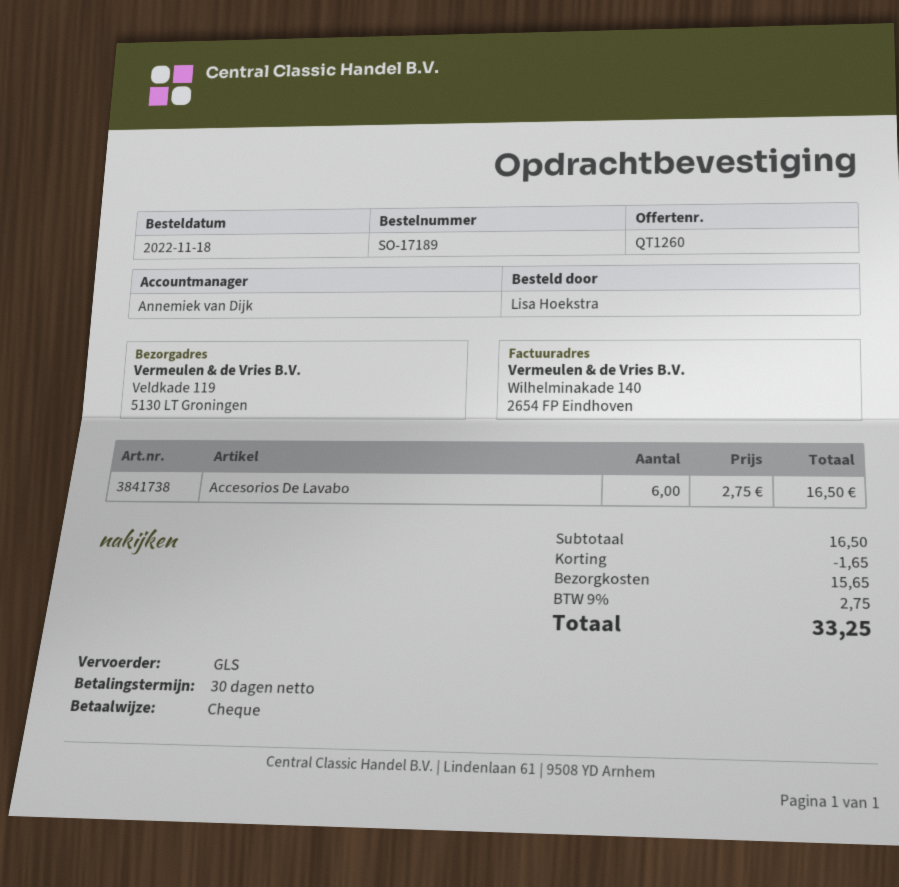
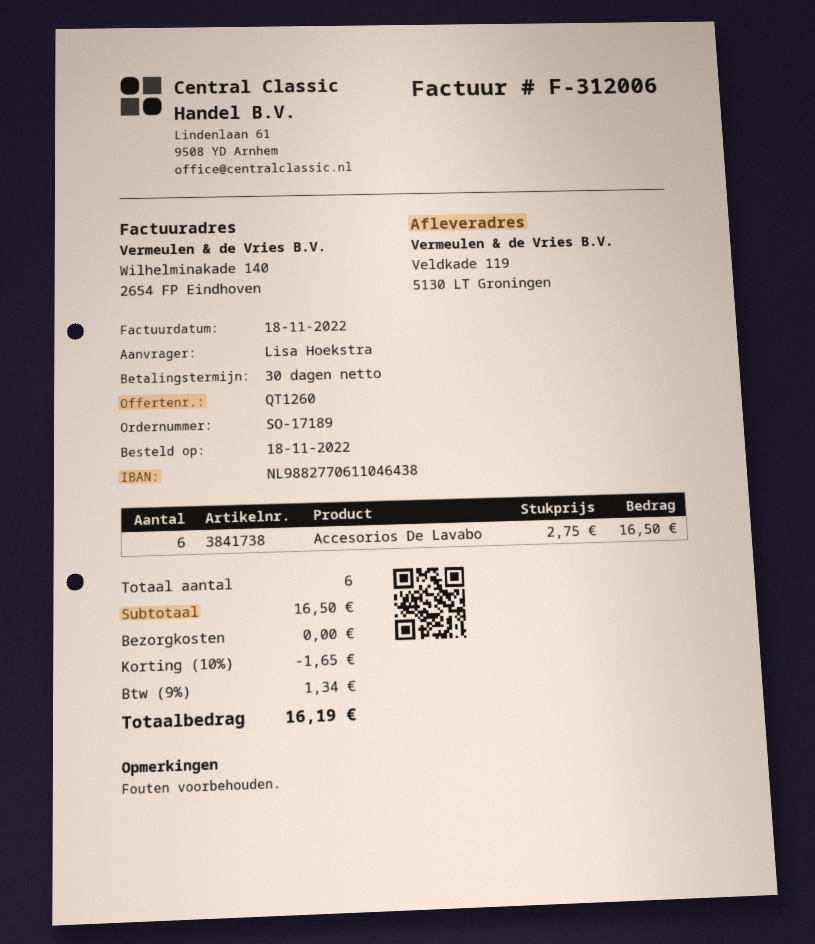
shipping: 15.65 -> 0.00
tax: 9% = 2.75 -> 9% = 1.34
total: 33.25 -> 16.19

